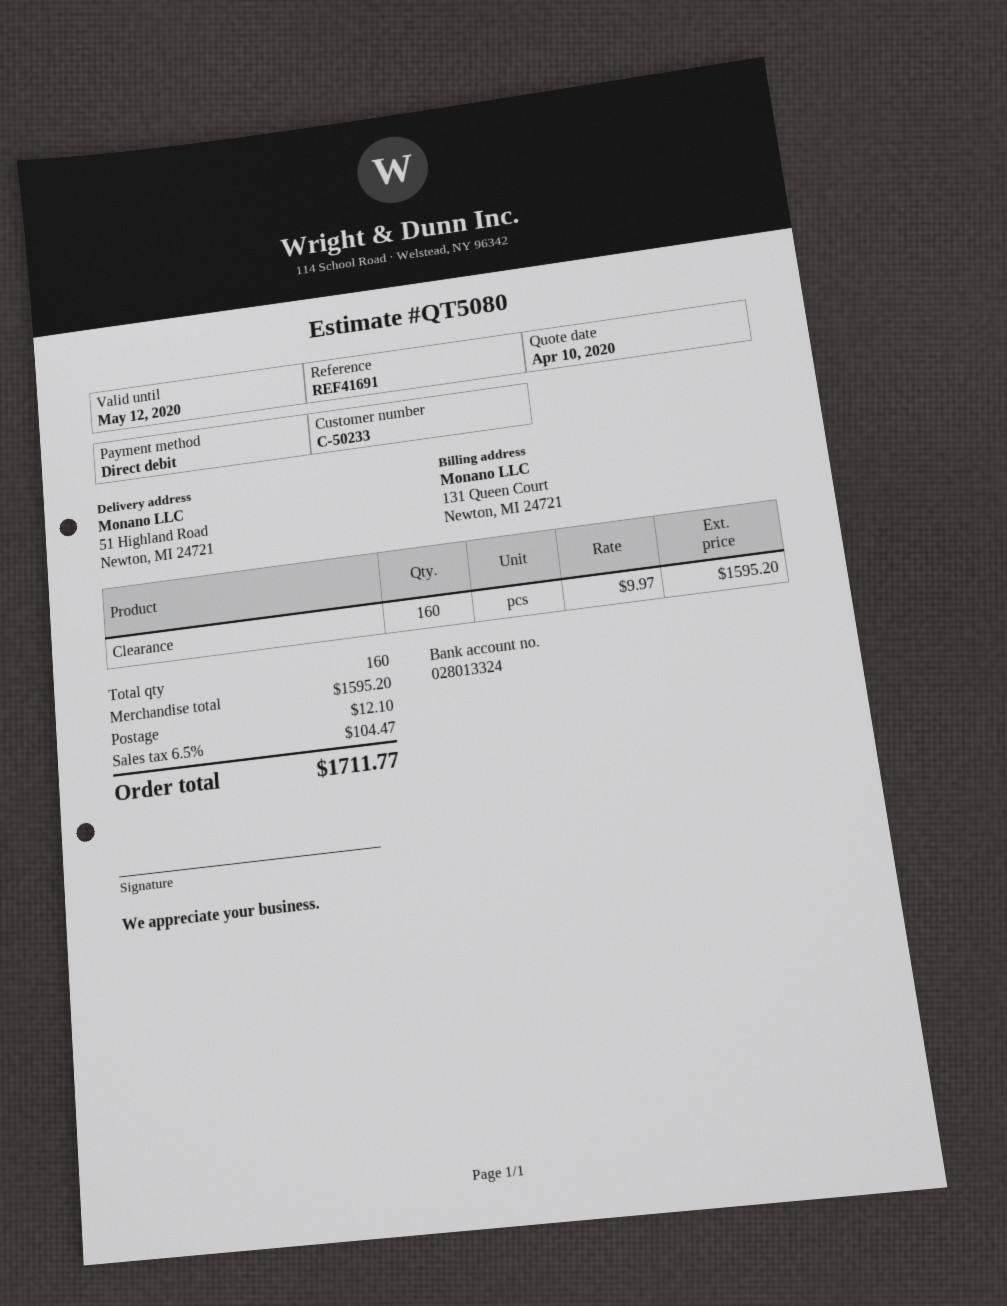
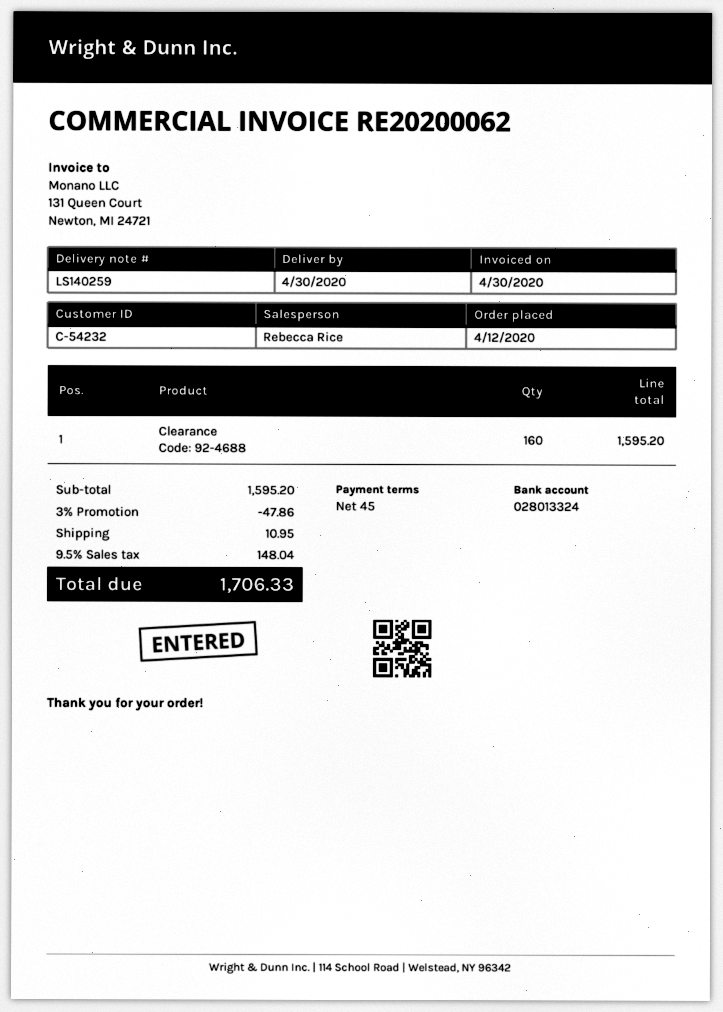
customer number: C-50233 -> C-54232
discount: none -> 3% = 47.86
shipping: 12.10 -> 10.95
tax: 6.5% = 104.47 -> 9.5% = 148.04
total: 1711.77 -> 1706.33

